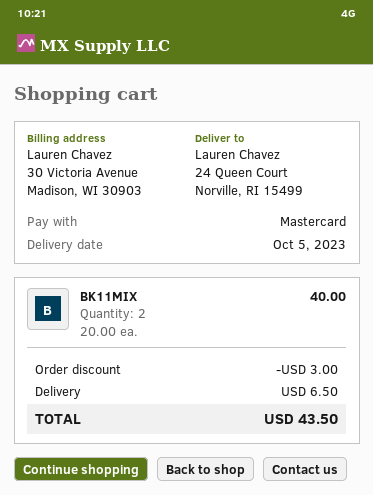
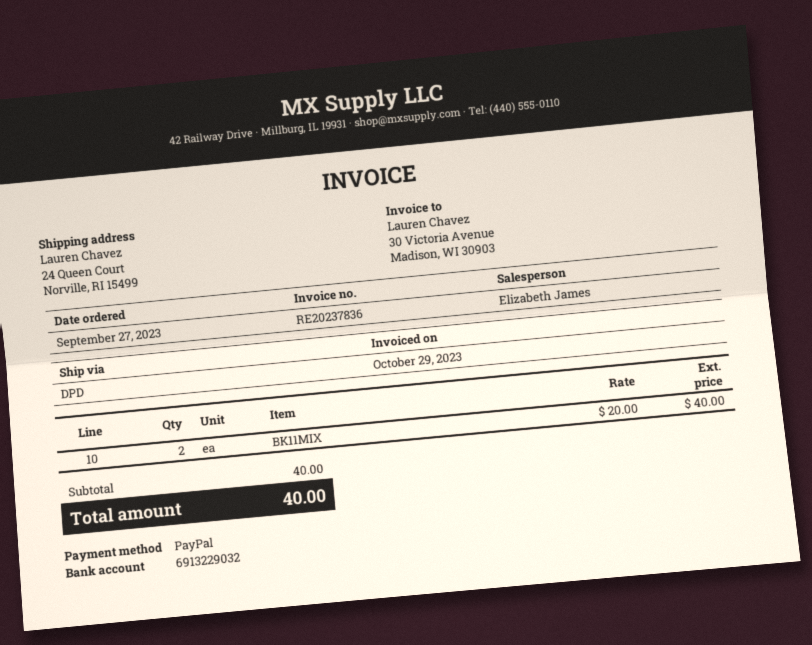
payment method: Mastercard -> PayPal
discount: 3.00 -> none
shipping: 6.50 -> none
total: 43.50 -> 40.00

